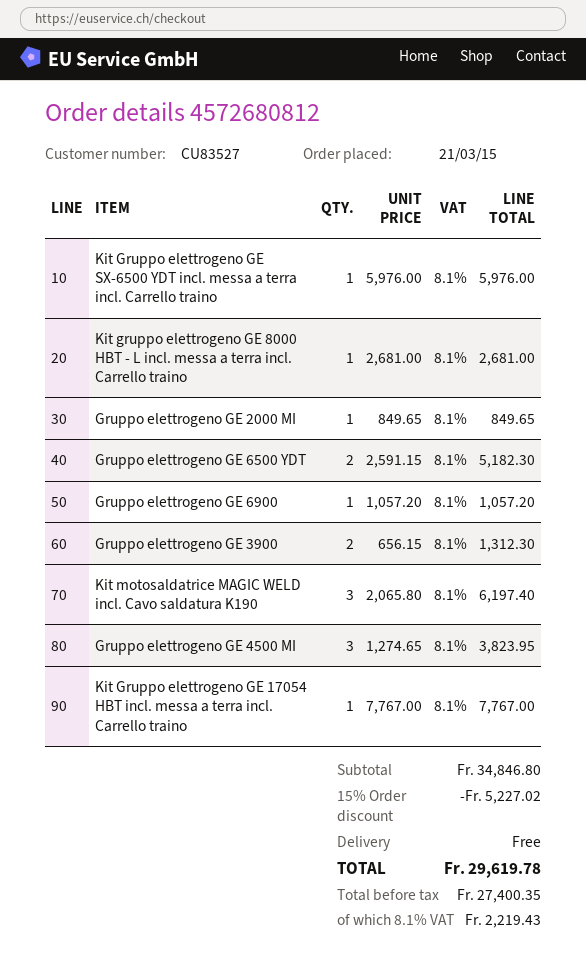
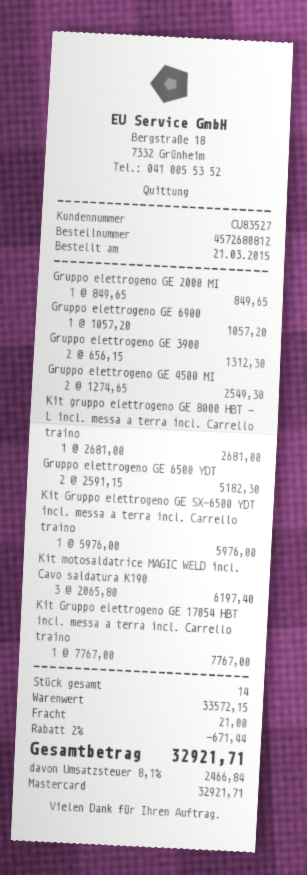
Gruppo elettrogeno GE 4500 MI: 3 x 1274.65 = 3823.95 -> 2 x 1274.65 = 2549.30
subtotal: 34846.80 -> 33572.15
discount: 15% = 5227.02 -> 2% = 671.44
shipping: 0.00 -> 21.00
tax: 8.1% = 2219.43 -> 8.1% = 2466.84
total: 29619.78 -> 32921.71

